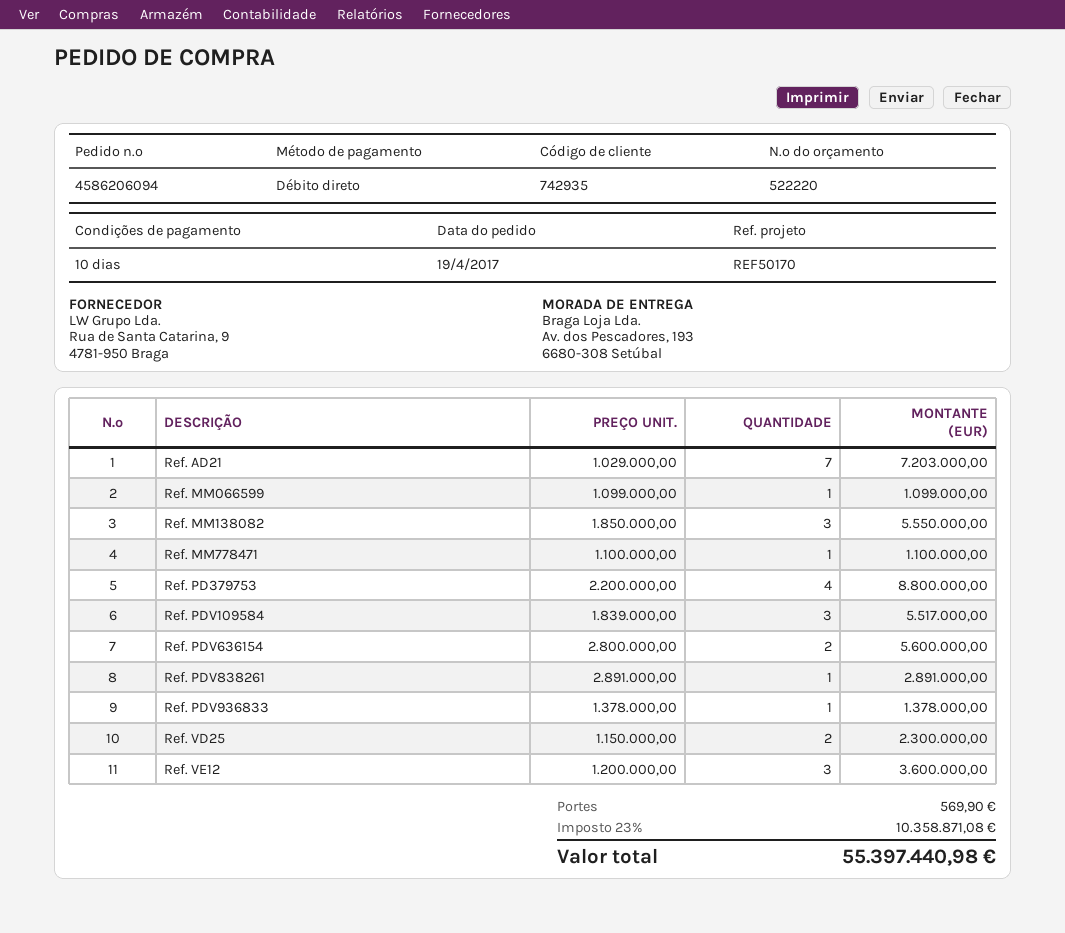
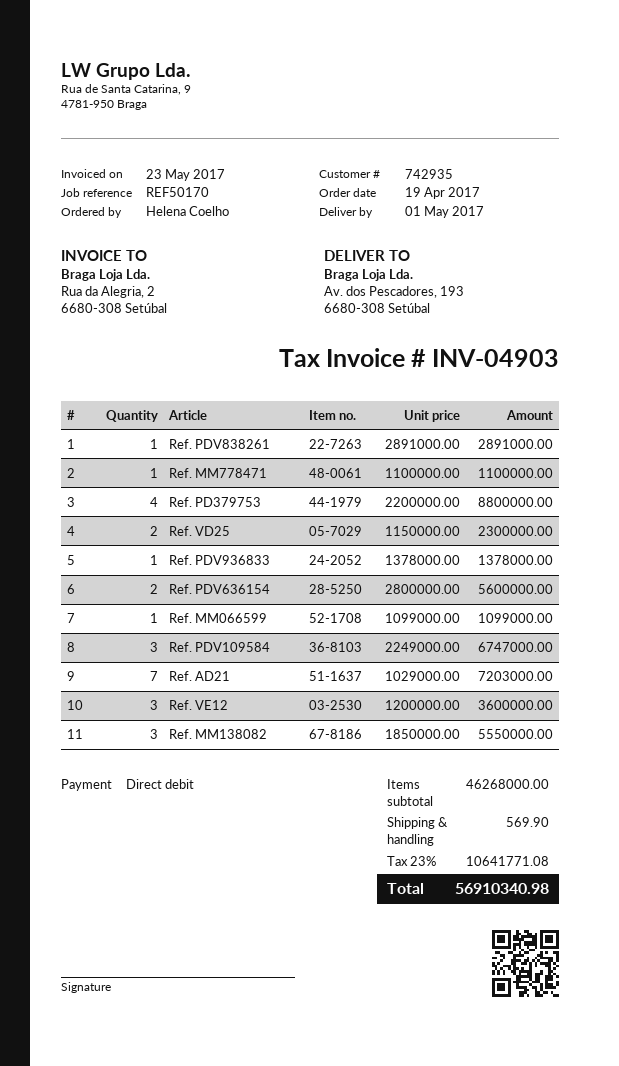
Ref. PDV109584: 3 x 1839000.00 = 5517000.00 -> 3 x 2249000.00 = 6747000.00
tax: 23% = 10358871.08 -> 23% = 10641771.08
total: 55397440.98 -> 56910340.98

